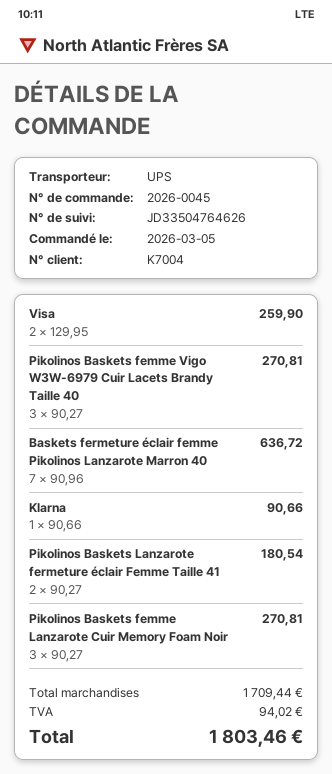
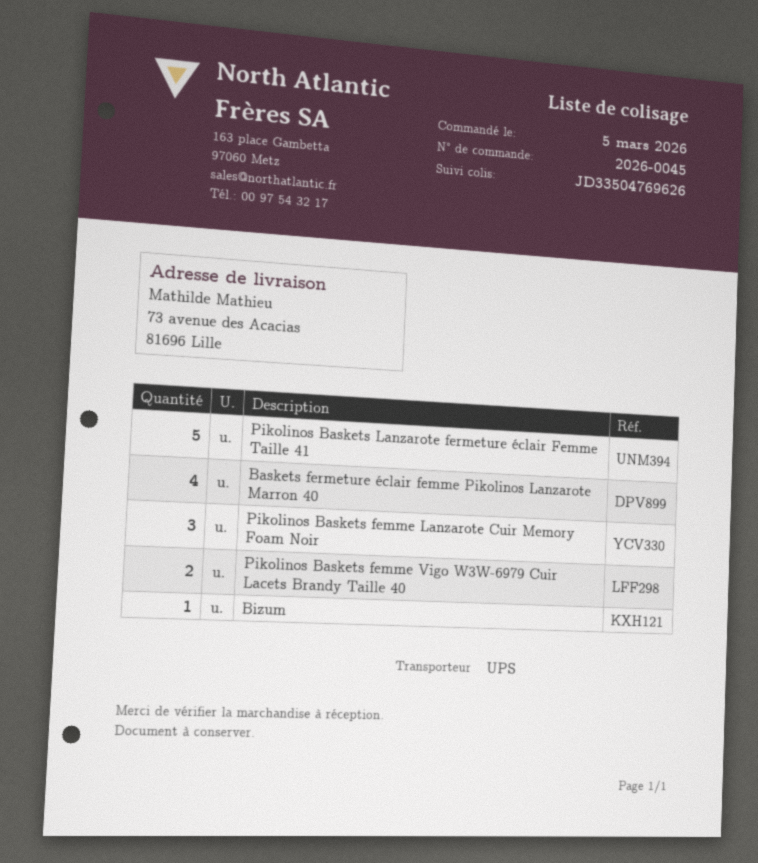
tracking number: JD33504764626 -> JD33504769626
Visa: 2 -> none
Pikolinos Baskets femme Vigo W3W-6979 Cuir Lacets Brandy Taille 40: 3 -> 2
Baskets fermeture éclair femme Pikolinos Lanzarote Marron 40: 7 -> 4
Klarna: 1 -> none
Pikolinos Baskets Lanzarote fermeture éclair Femme Taille 41: 2 -> 5
Bizum: none -> 1

